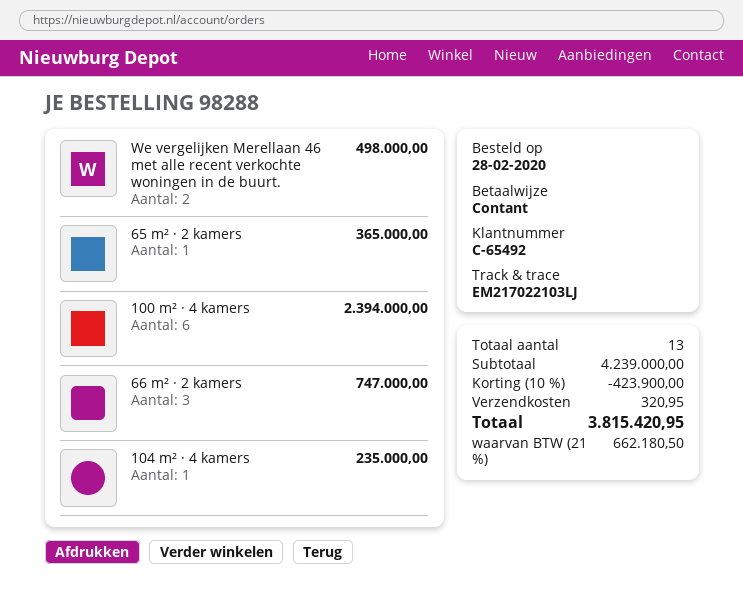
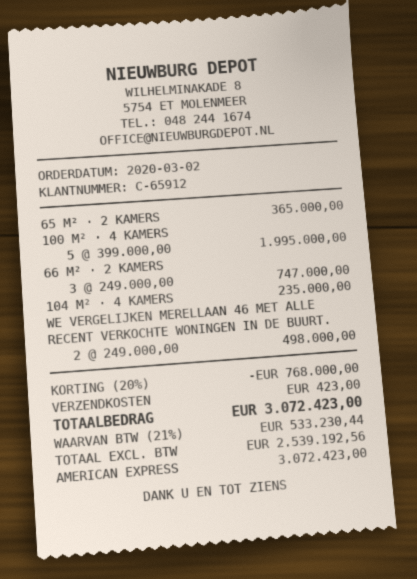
order date: 2020-02-28 -> 2020-03-02
customer number: C-65492 -> C-65912
payment method: cash -> American Express
100 m² · 4 kamers: 6 for 2394000.00 -> 5 for 1995000.00
discount: 10% = 423900.00 -> 20% = 768000.00
shipping: 320.95 -> 423.00
tax: 21% = 662180.50 -> 21% = 533230.44
total: 3815420.95 -> 3072423.00

